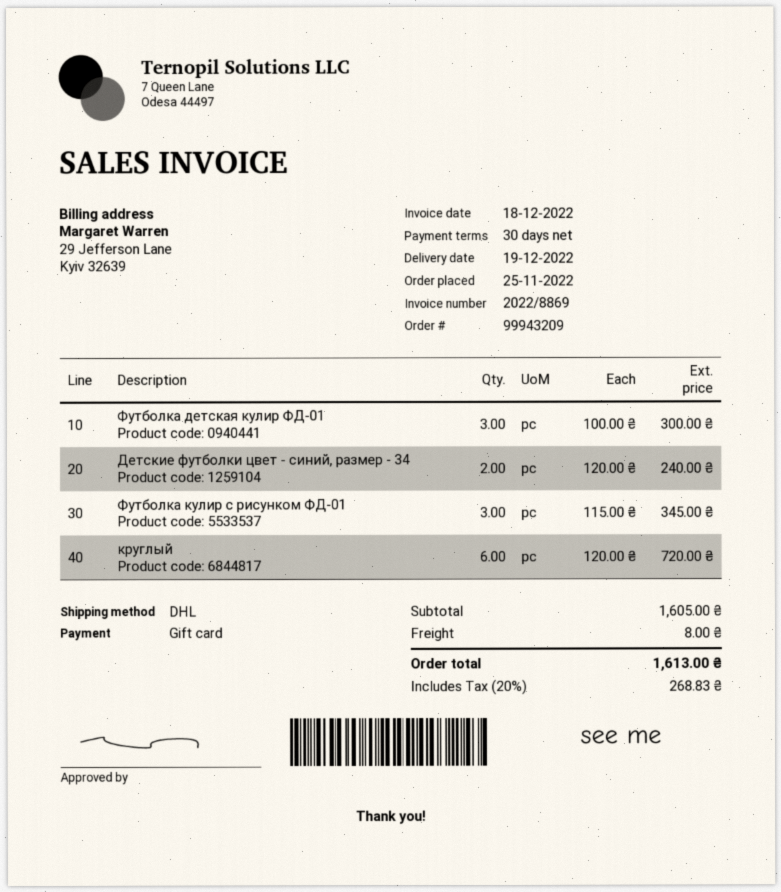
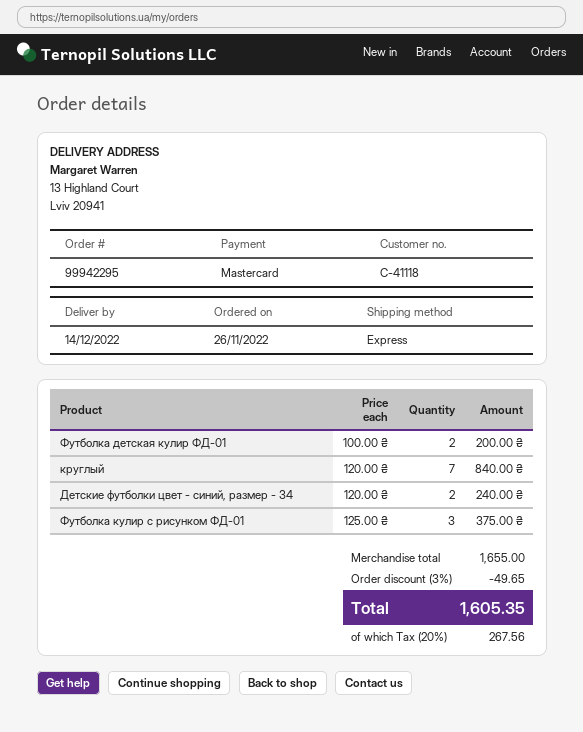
order number: 99943209 -> 99942295
order date: 2022-11-25 -> 2022-11-26
delivery date: 2022-12-19 -> 2022-12-14
payment method: gift card -> Mastercard
shipping method: DHL -> express
Футболка детская кулир ФД-01: 3 x 100.00 = 300.00 -> 2 x 100.00 = 200.00
Футболка кулир с рисунком ФД-01: 3 x 115.00 = 345.00 -> 3 x 125.00 = 375.00
круглый: 6 x 120.00 = 720.00 -> 7 x 120.00 = 840.00
subtotal: 1605.00 -> 1655.00
discount: none -> 3% = 49.65
shipping: 8.00 -> none
tax: 20% = 268.83 -> 20% = 267.56
total: 1613.00 -> 1605.35

